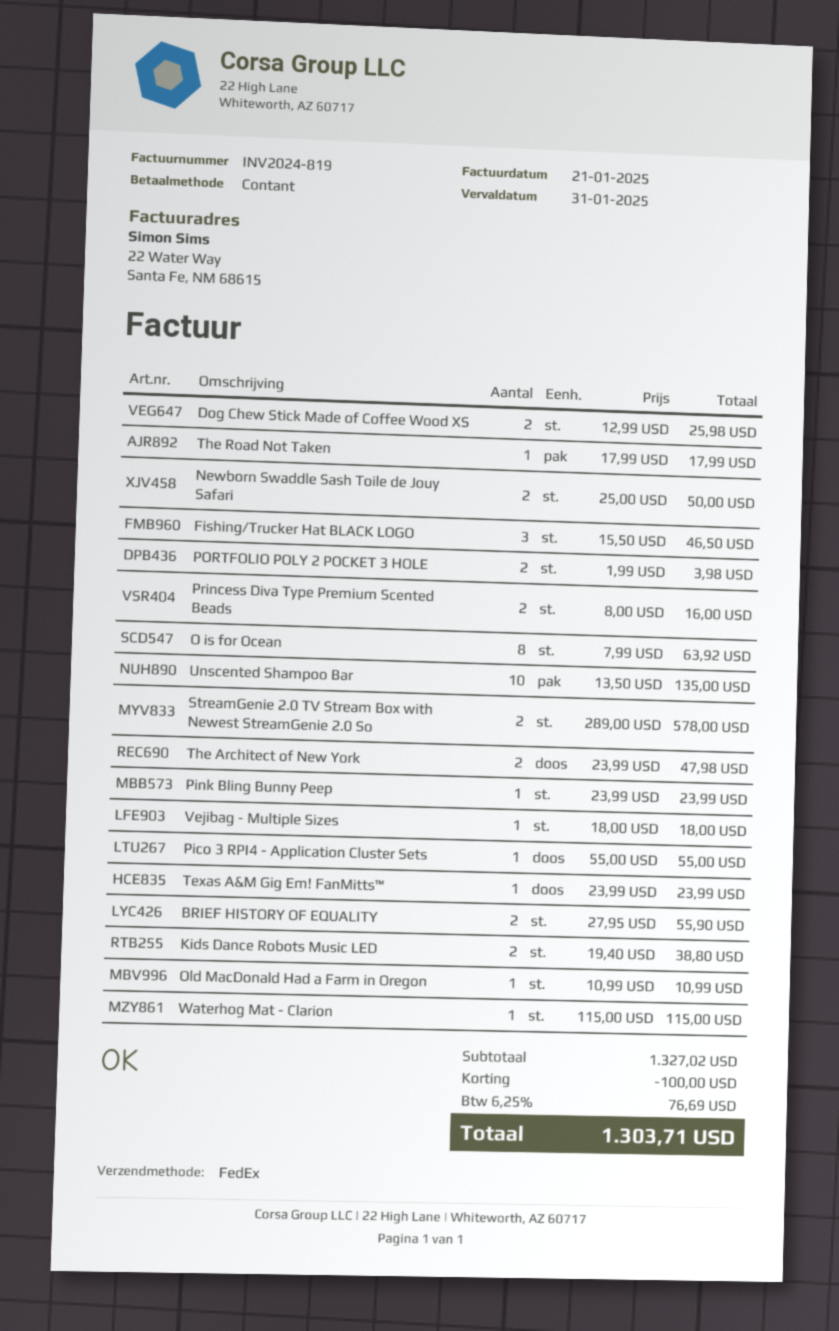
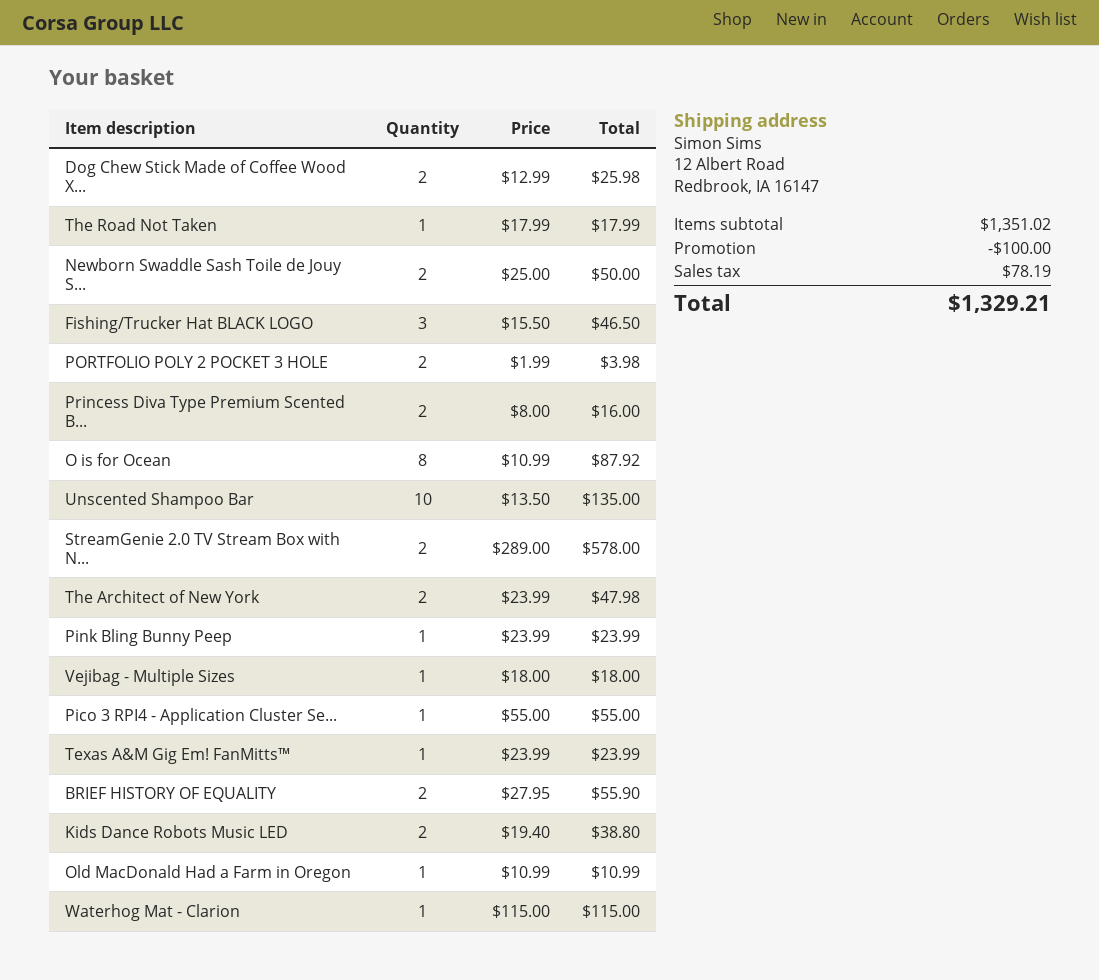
O is for Ocean: 8 x 7.99 = 63.92 -> 8 x 10.99 = 87.92
subtotal: 1327.02 -> 1351.02
tax: 76.69 -> 78.19
total: 1303.71 -> 1329.21

